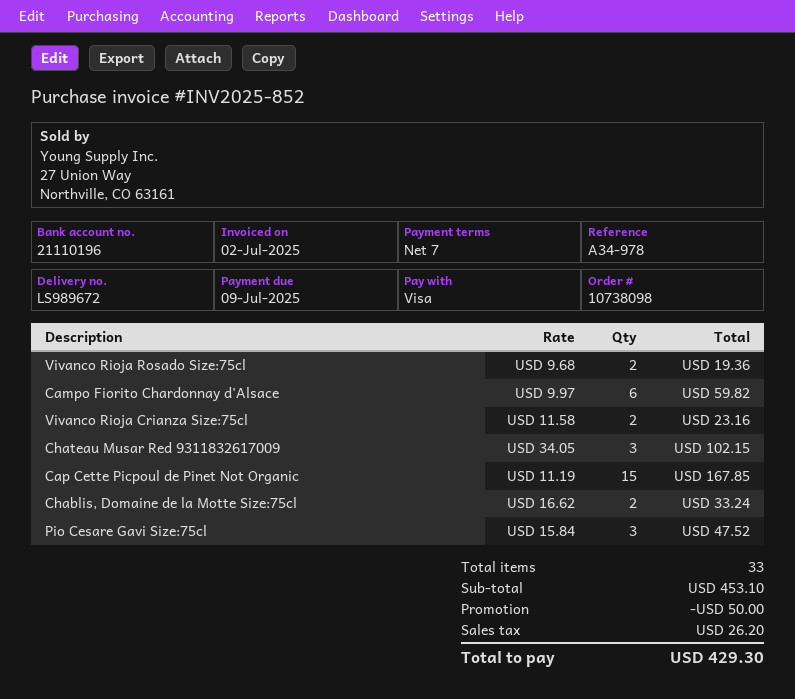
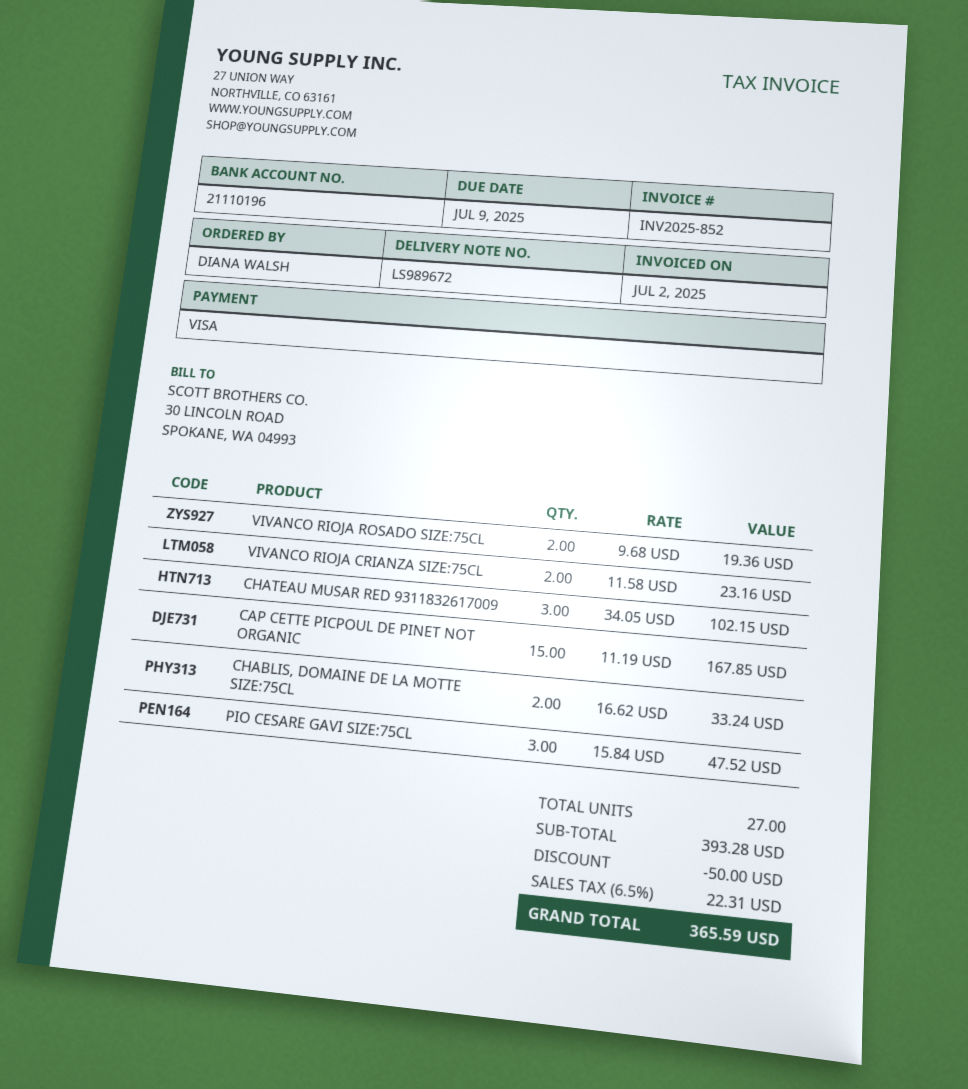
Campo Fiorito Chardonnay d'Alsace: 6 x 9.97 = 59.82 -> none
total quantity: 33 -> 27
subtotal: 453.10 -> 393.28
tax: 26.20 -> 22.31
total: 429.30 -> 365.59

